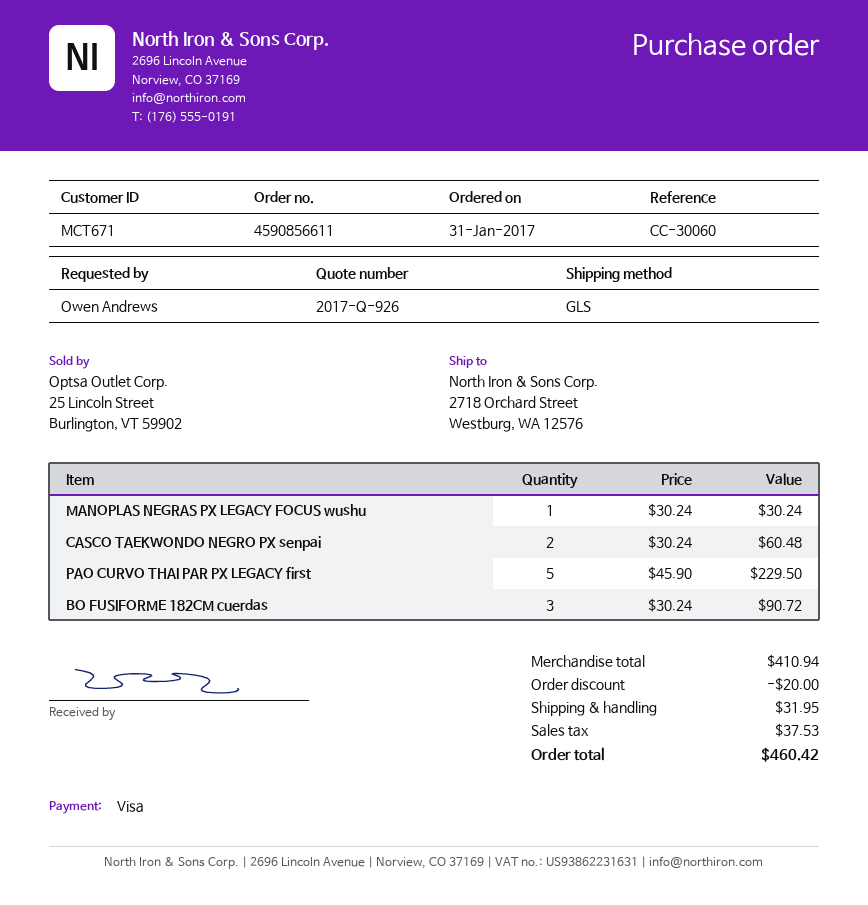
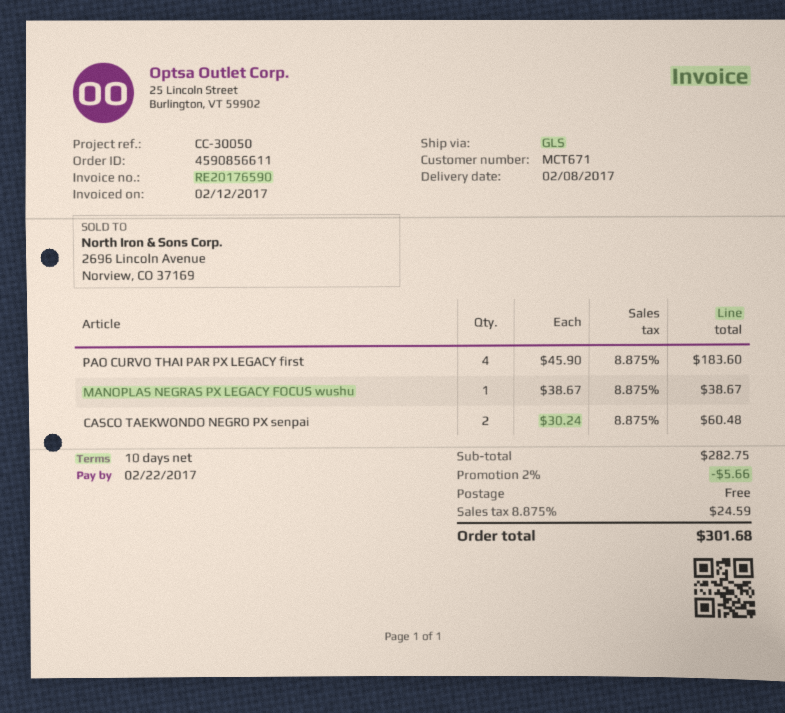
reference: CC-30060 -> CC-30050
MANOPLAS NEGRAS PX LEGACY FOCUS wushu: 1 x 30.24 = 30.24 -> 1 x 38.67 = 38.67
PAO CURVO THAI PAR PX LEGACY first: 5 x 45.90 = 229.50 -> 4 x 45.90 = 183.60
BO FUSIFORME 182CM cuerdas: 3 x 30.24 = 90.72 -> none
subtotal: 410.94 -> 282.75
discount: 20.00 -> 5.66
shipping: 31.95 -> 0.00
tax: 37.53 -> 24.59
total: 460.42 -> 301.68

